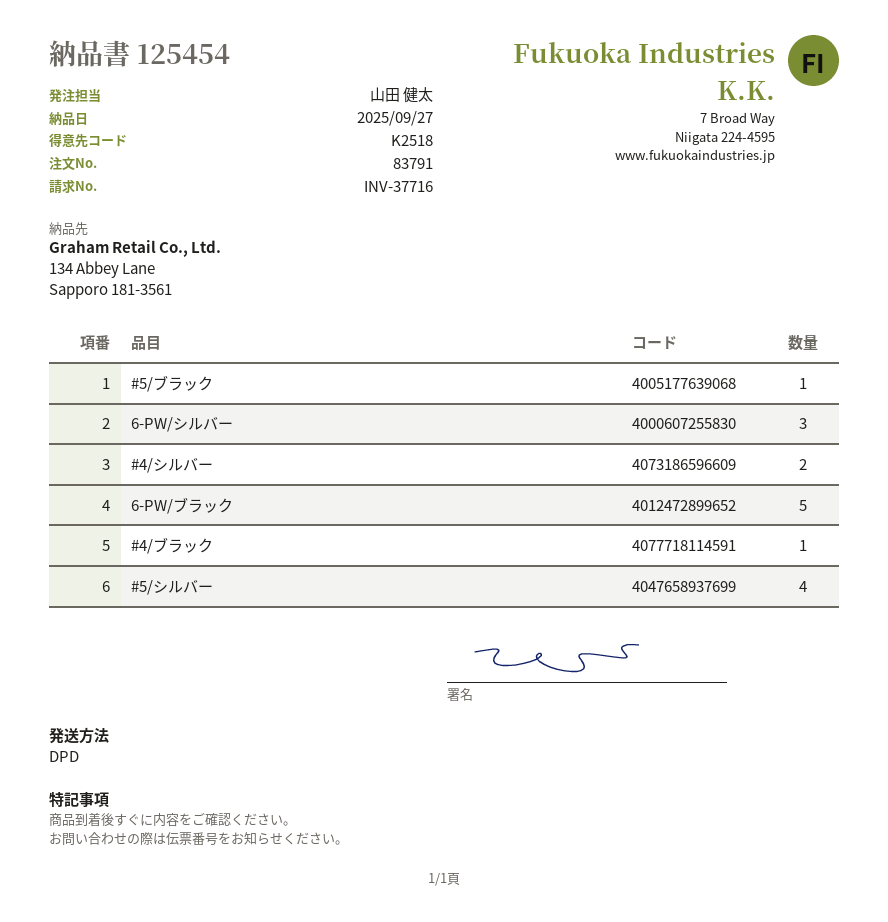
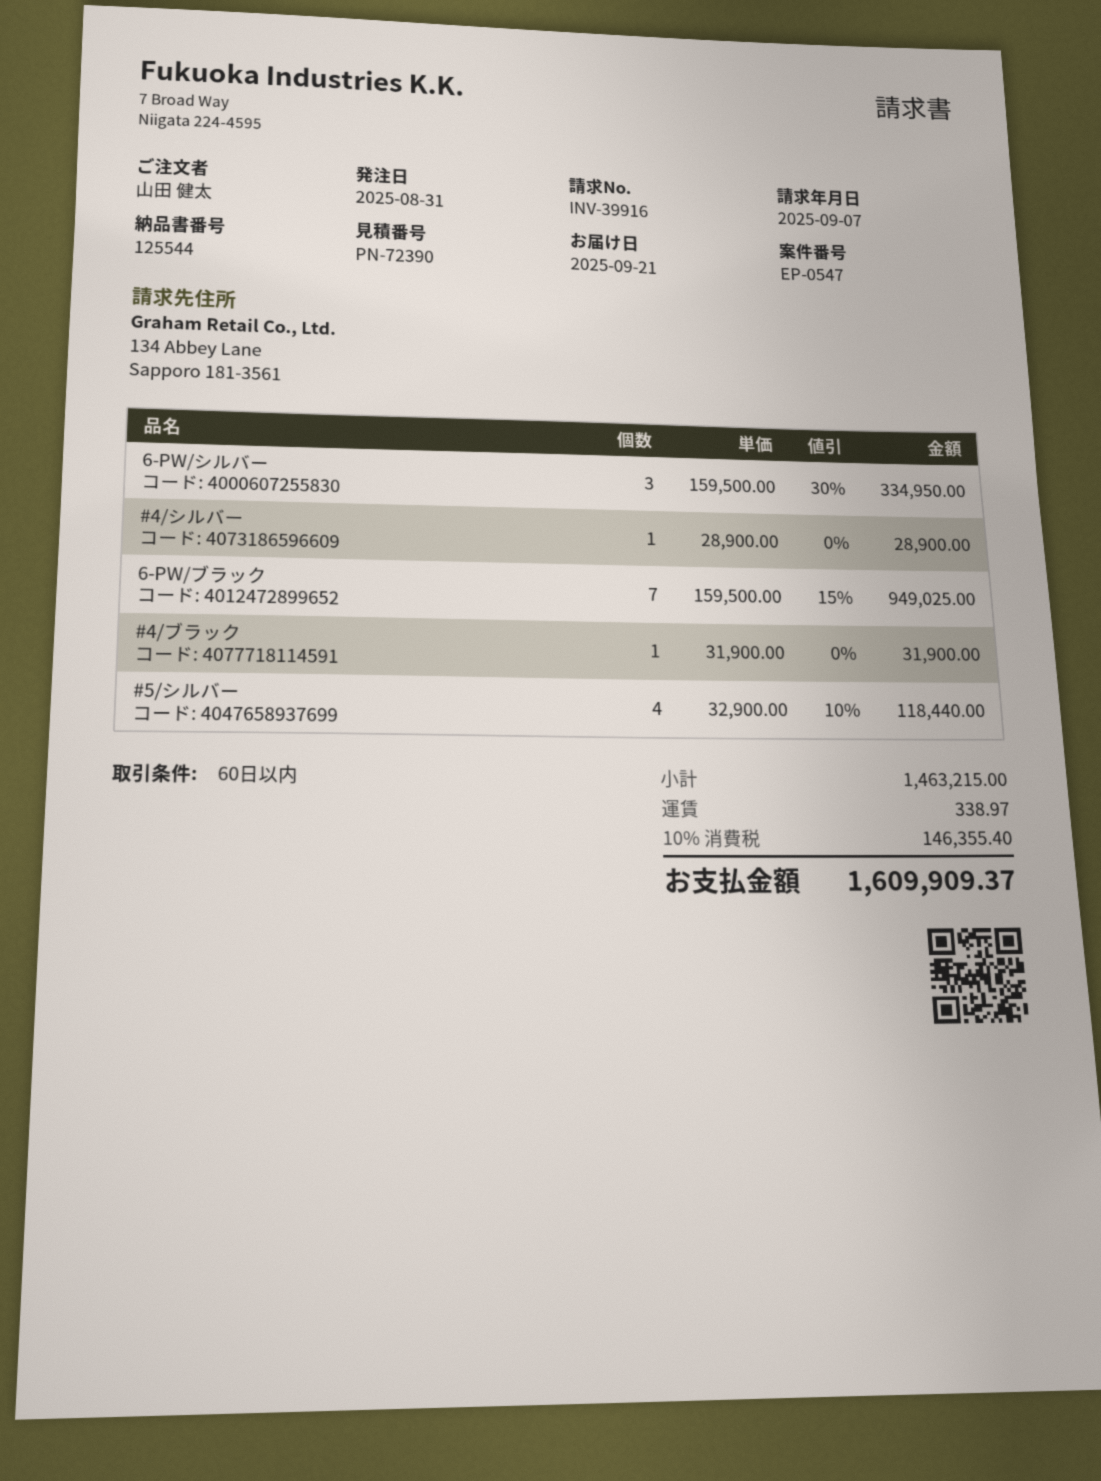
delivery note number: 125454 -> 125544
delivery date: 2025-09-27 -> 2025-09-21
invoice number: INV-37716 -> INV-39916
#5/ブラック: 1 -> none
#4/シルバー: 2 -> 1
6-PW/ブラック: 5 -> 7

